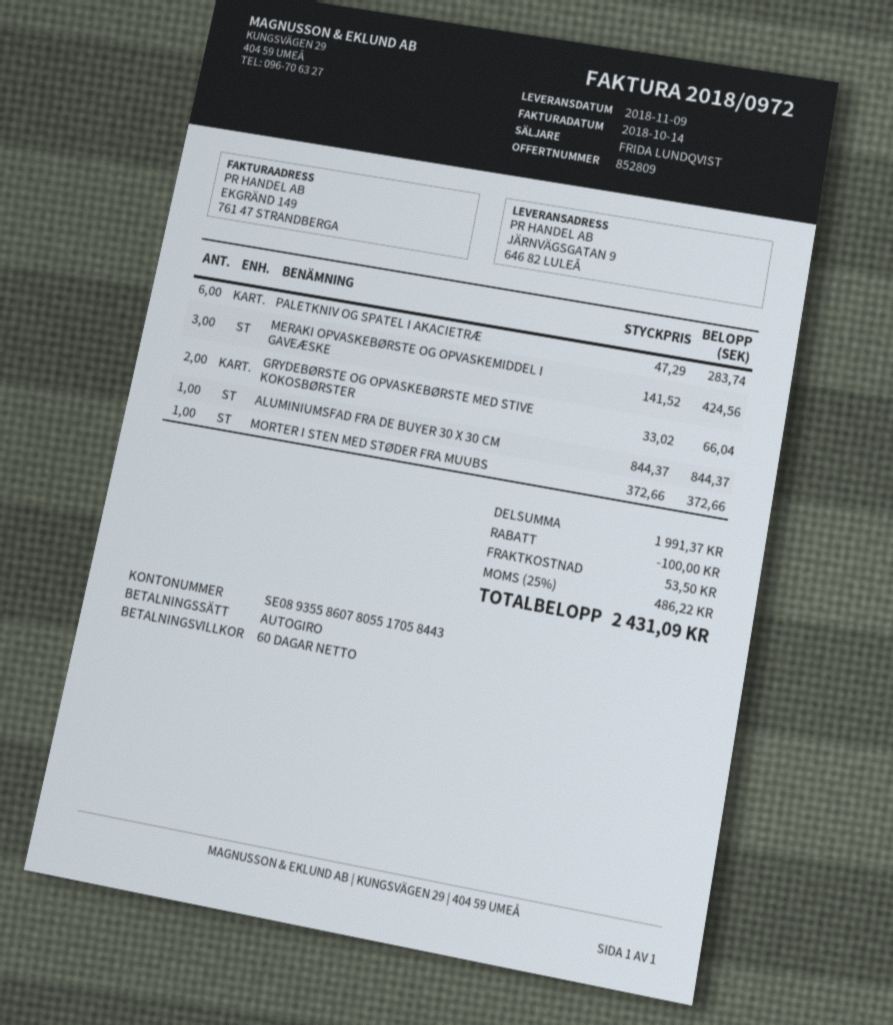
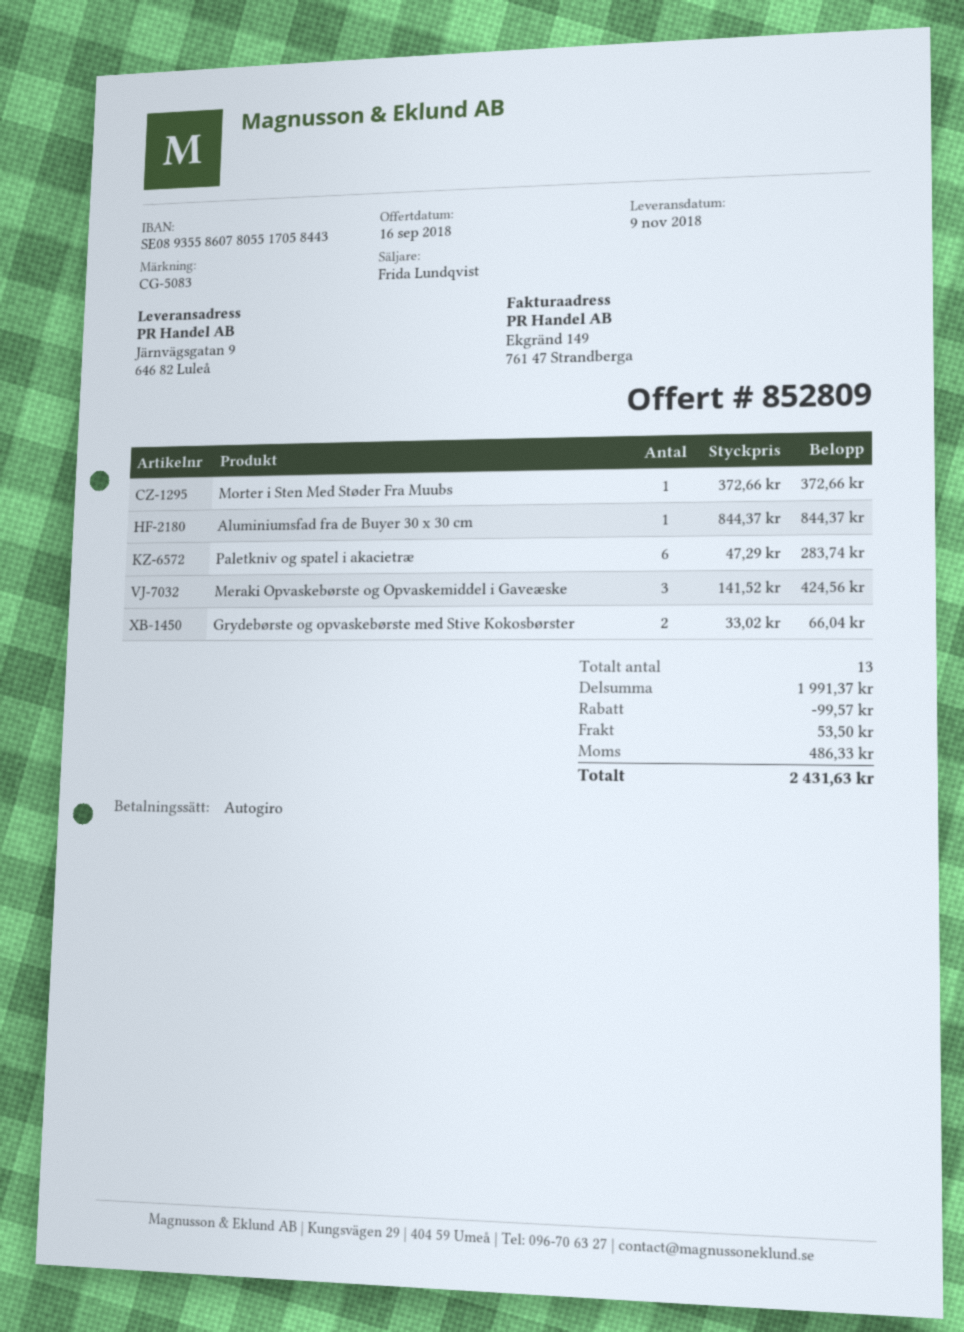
discount: 100.00 -> 99.57
tax: 486.22 -> 486.33
total: 2431.09 -> 2431.63

